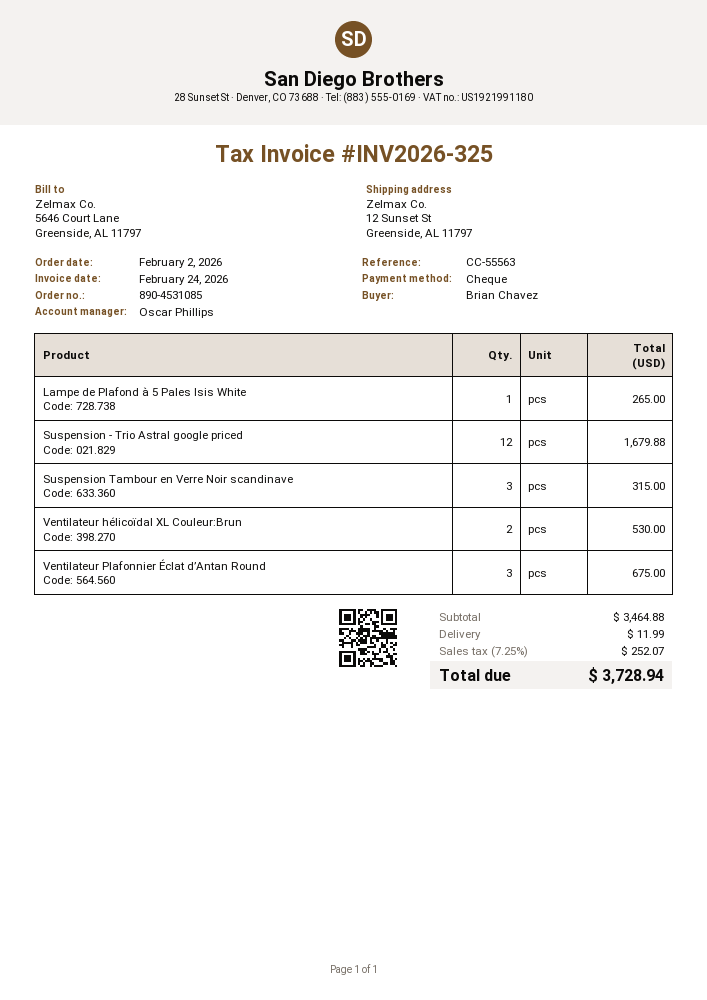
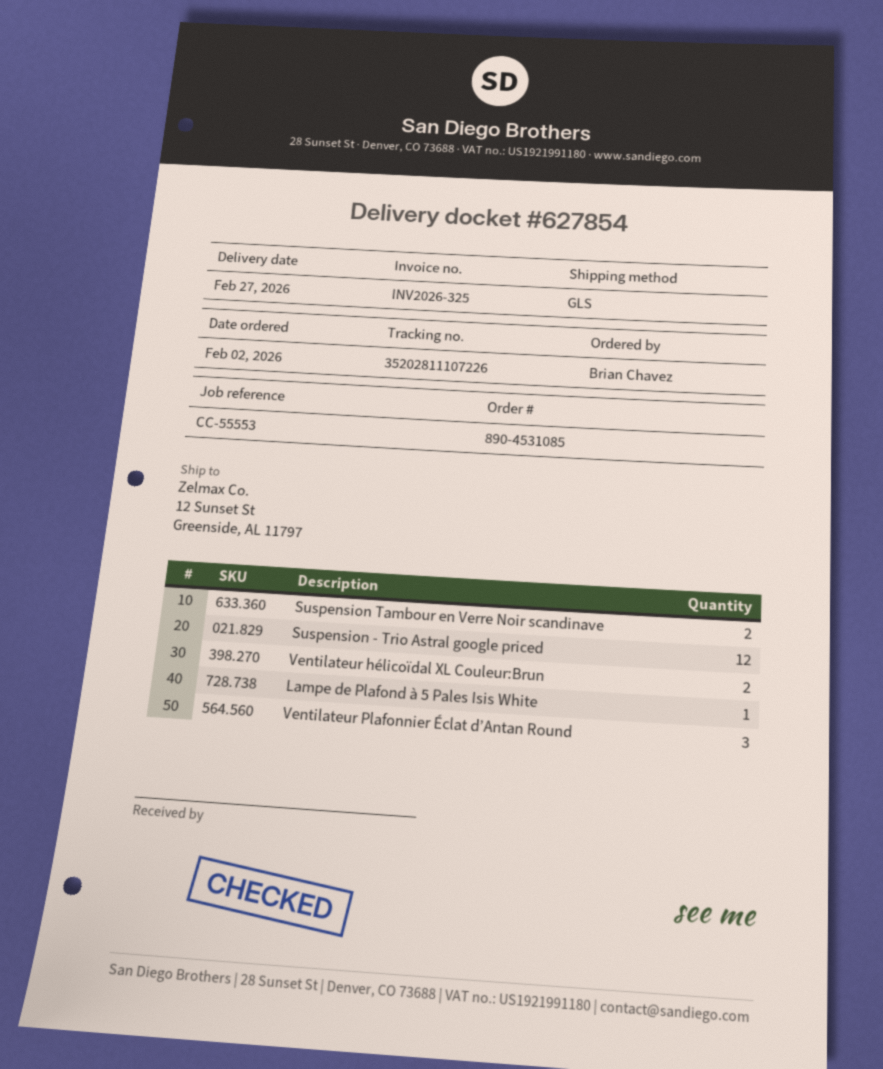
reference: CC-55563 -> CC-55553
Suspension Tambour en Verre Noir scandinave: 3 -> 2

